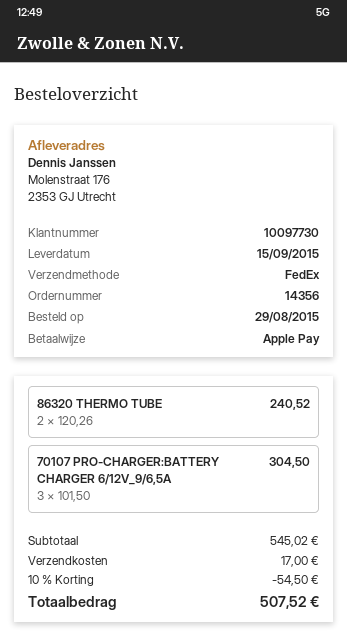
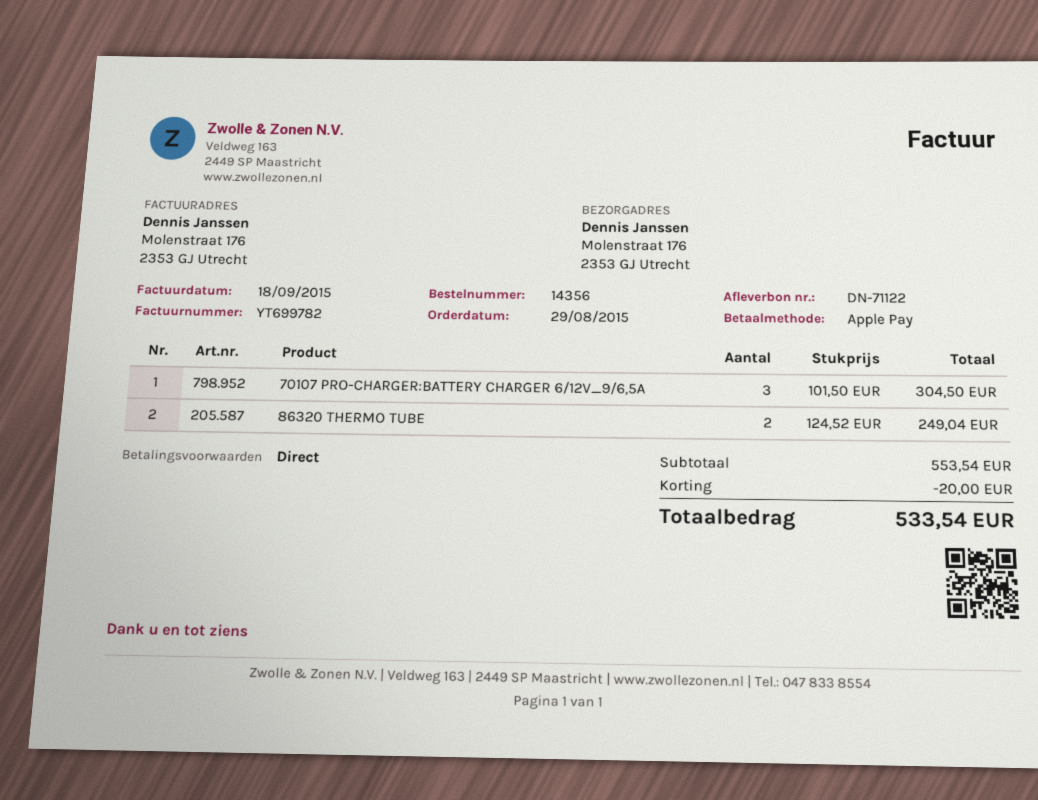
86320 THERMO TUBE: 2 x 120.26 = 240.52 -> 2 x 124.52 = 249.04
subtotal: 545.02 -> 553.54
discount: 54.50 -> 20.00
shipping: 17.00 -> none
total: 507.52 -> 533.54

